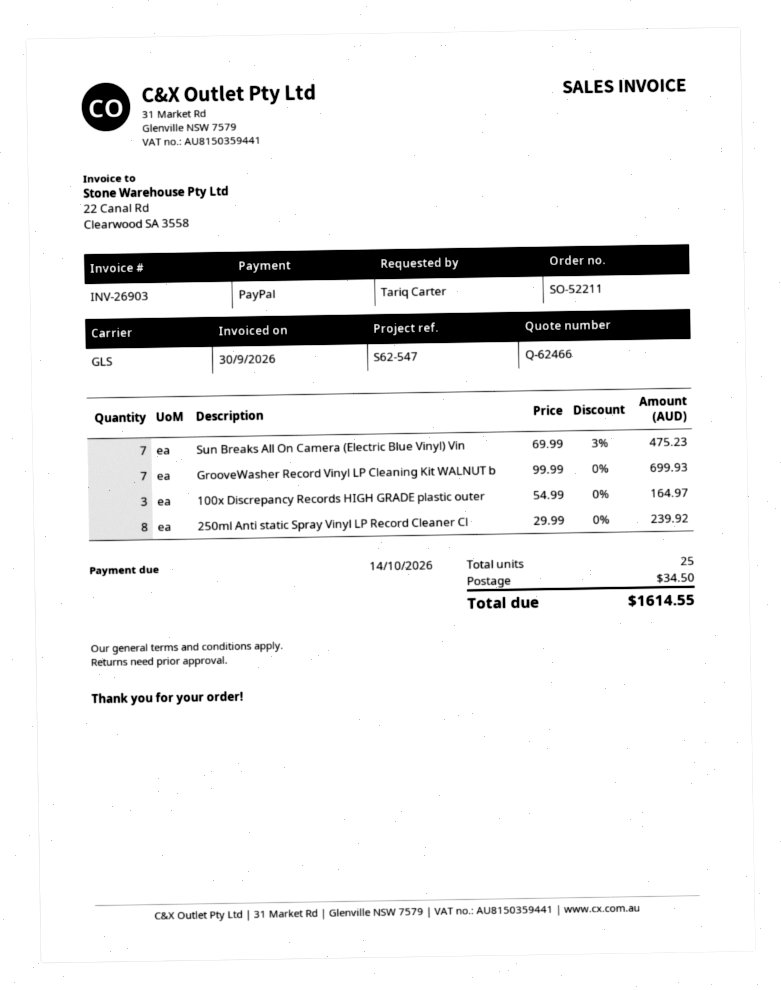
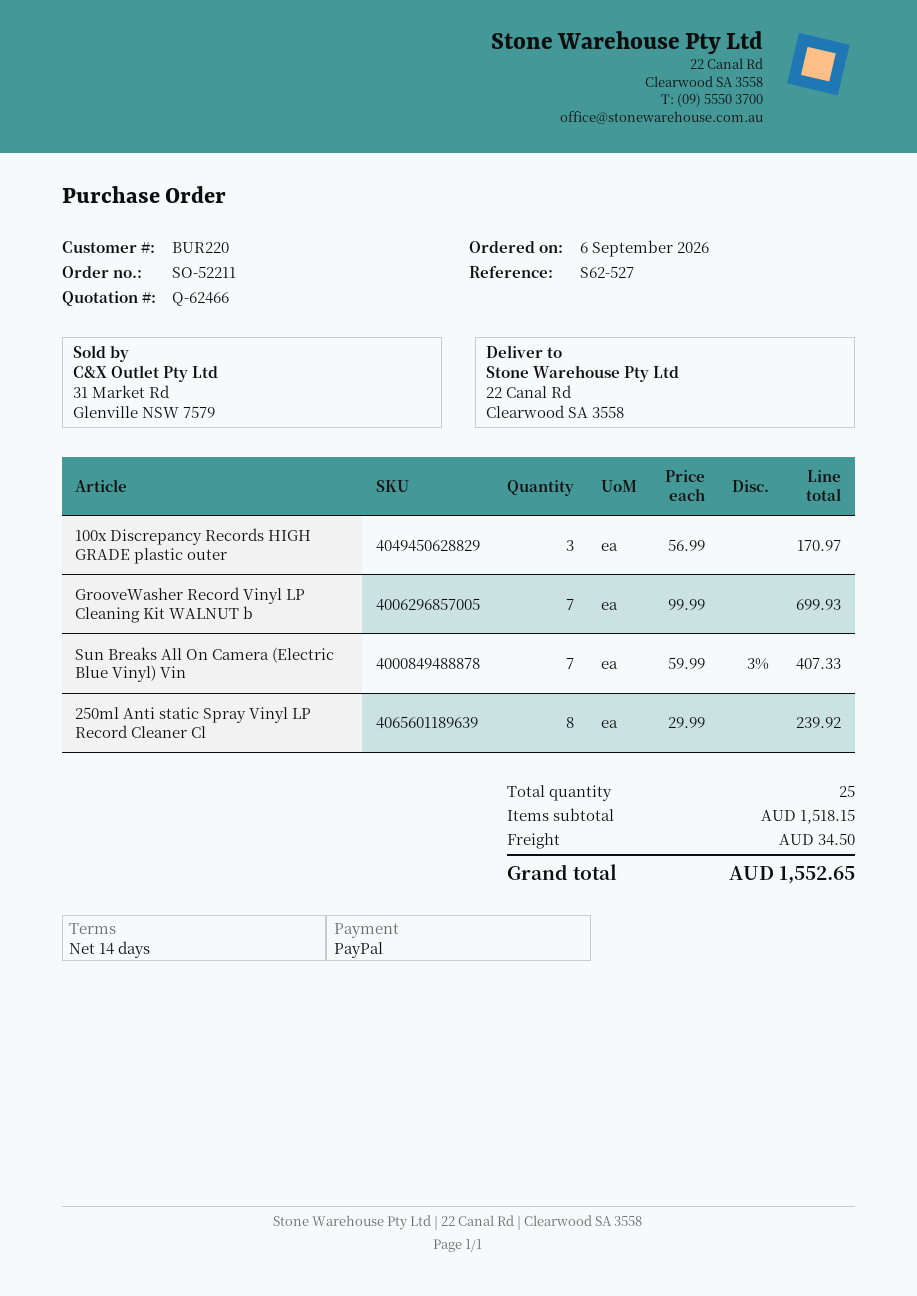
reference: S62-547 -> S62-527
Sun Breaks All On Camera (Electric Blue Vinyl) Vin: 7 x 69.99 - 3% = 475.23 -> 7 x 59.99 - 3% = 407.33
100x Discrepancy Records HIGH GRADE plastic outer: 3 x 54.99 = 164.97 -> 3 x 56.99 = 170.97
total: 1614.55 -> 1552.65

